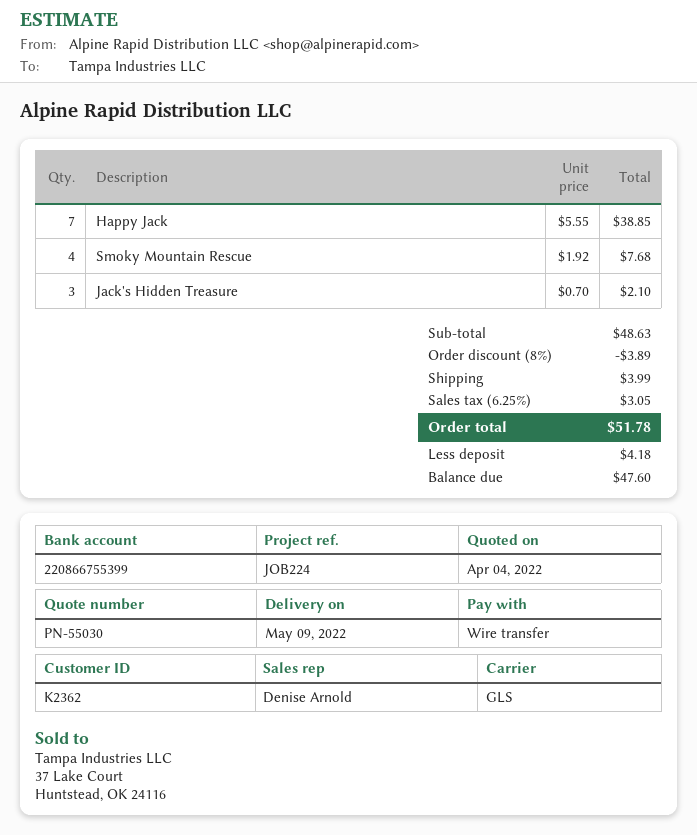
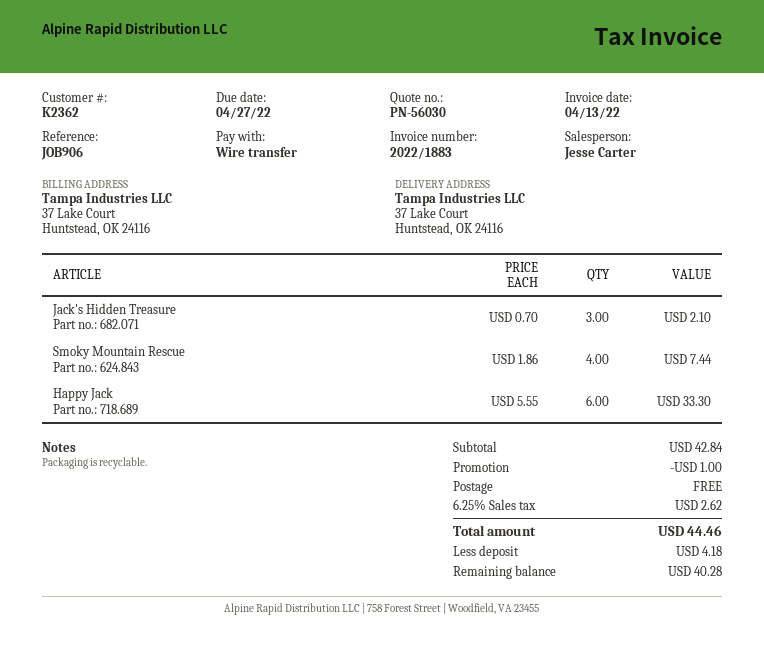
quote number: PN-55030 -> PN-56030
reference: JOB224 -> JOB906
sales rep: Denise Arnold -> Jesse Carter
Happy Jack: 7 x 5.55 = 38.85 -> 6 x 5.55 = 33.30
Smoky Mountain Rescue: 4 x 1.92 = 7.68 -> 4 x 1.86 = 7.44
subtotal: 48.63 -> 42.84
discount: 3.89 -> 1.00
shipping: 3.99 -> 0.00
tax: 6.25% = 3.05 -> 6.25% = 2.62
total: 51.78 -> 44.46
balance: 47.60 -> 40.28

